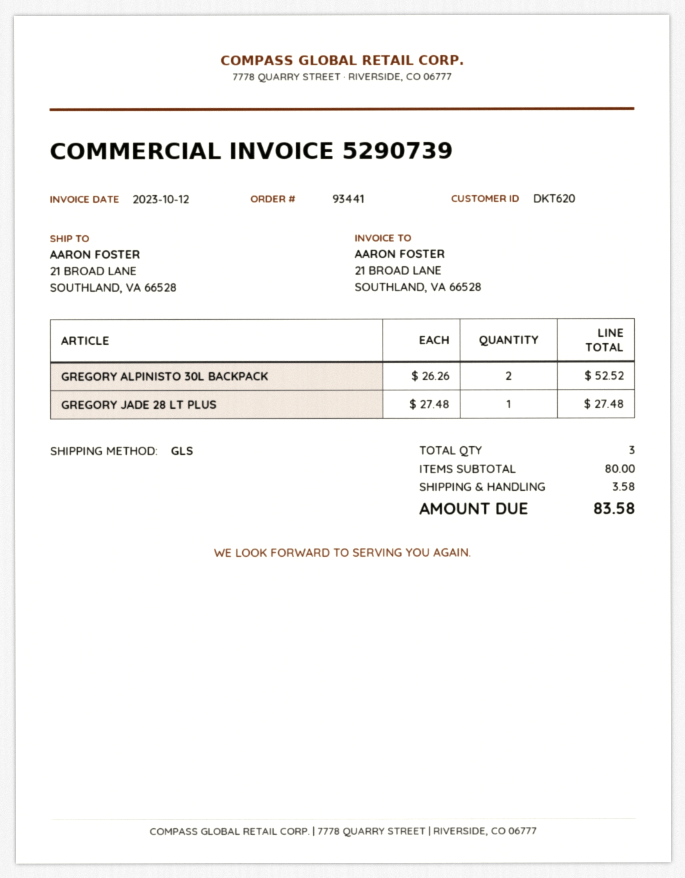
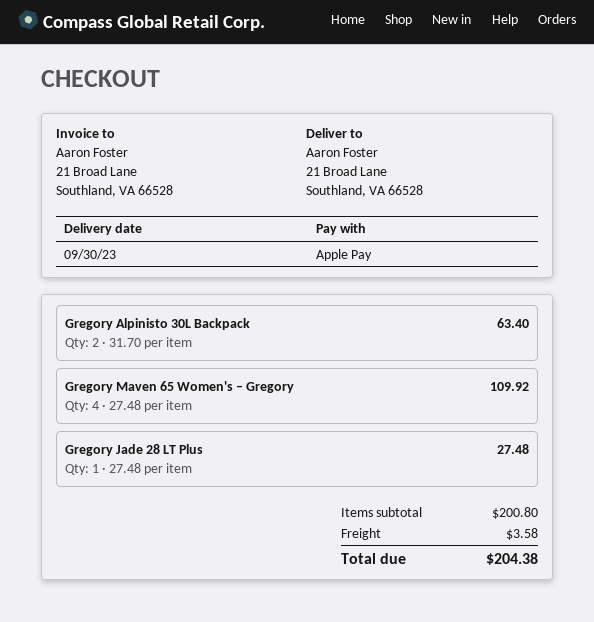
GREGORY ALPINISTO 30L BACKPACK: 2 x 26.26 = 52.52 -> 2 x 31.70 = 63.40
Gregory Maven 65 Women's – Gregory: none -> 4 x 27.48 = 109.92
subtotal: 80.00 -> 200.80
total: 83.58 -> 204.38

